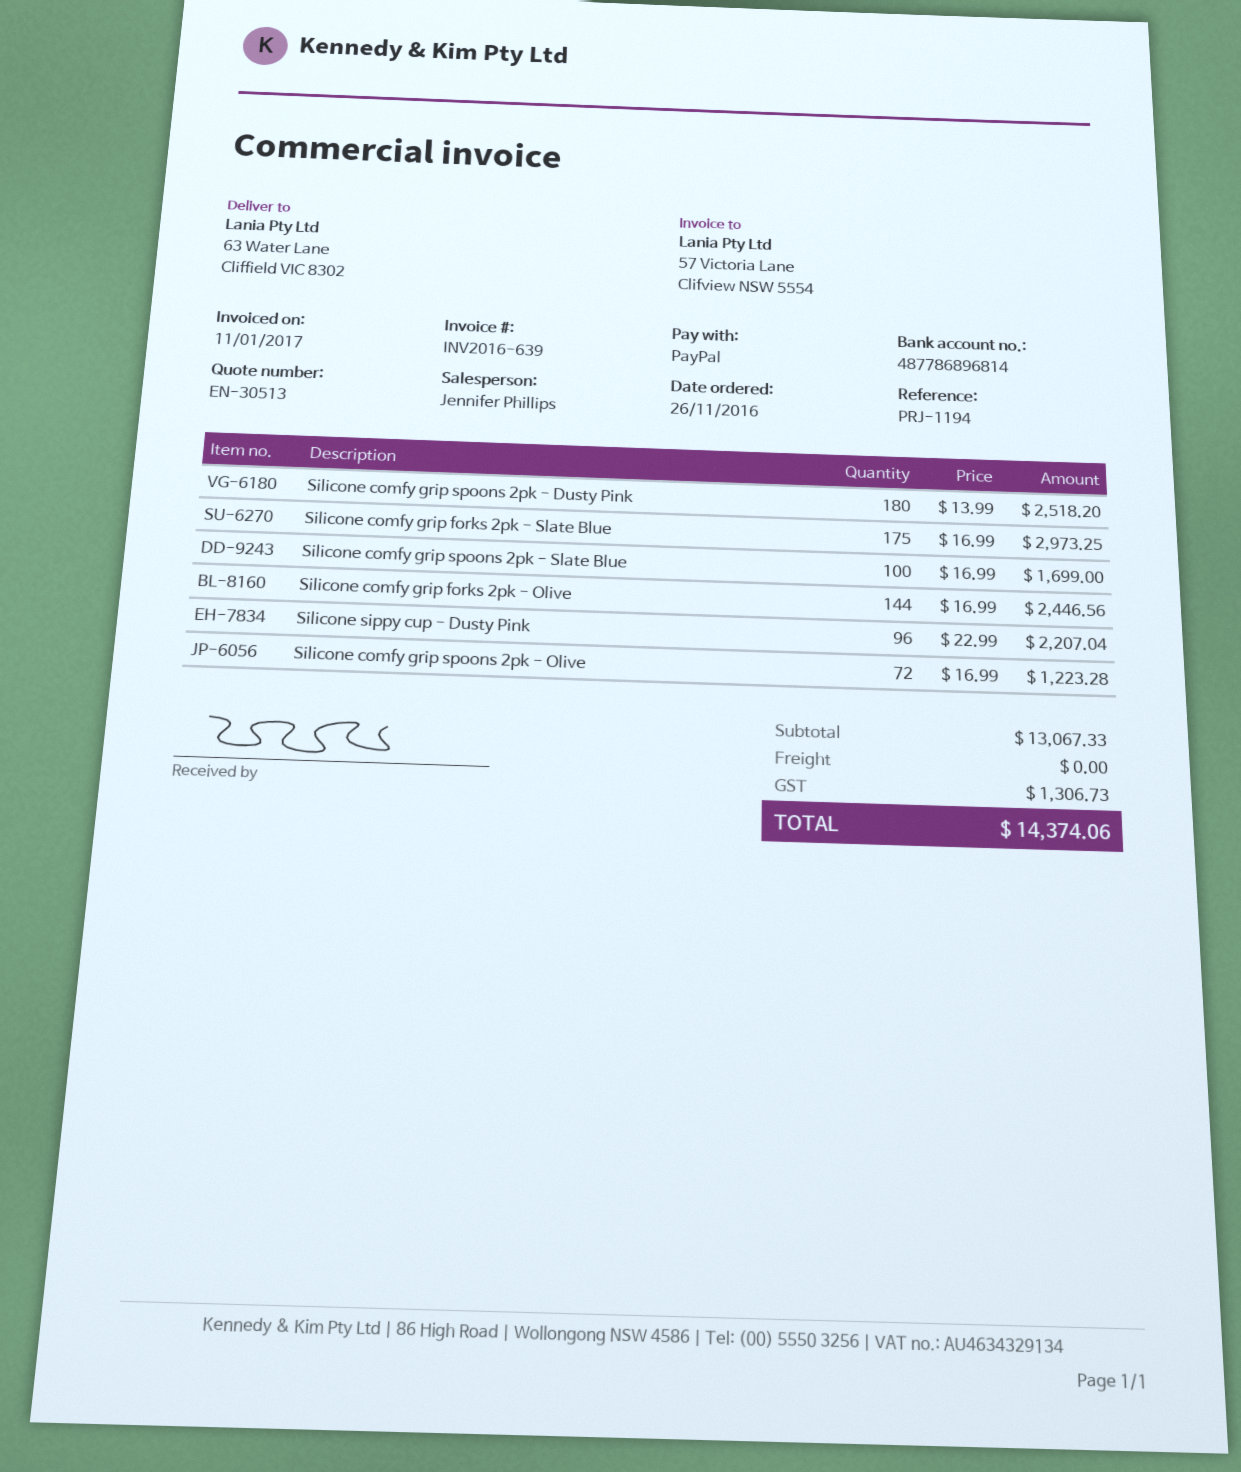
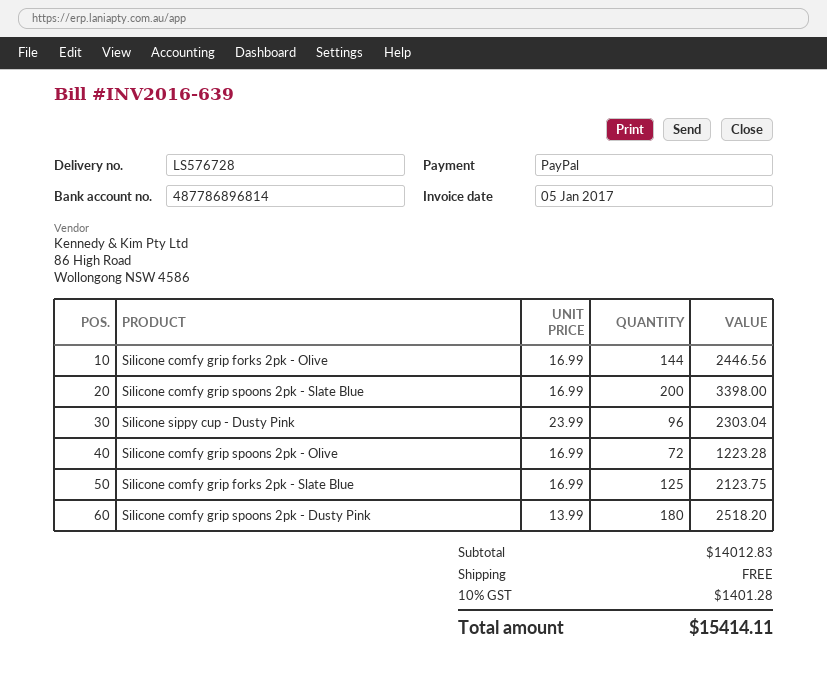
invoice date: 2017-01-11 -> 2017-01-05
Silicone comfy grip forks 2pk - Slate Blue: 175 x 16.99 = 2973.25 -> 125 x 16.99 = 2123.75
Silicone comfy grip spoons 2pk - Slate Blue: 100 x 16.99 = 1699.00 -> 200 x 16.99 = 3398.00
Silicone sippy cup - Dusty Pink: 96 x 22.99 = 2207.04 -> 96 x 23.99 = 2303.04
subtotal: 13067.33 -> 14012.83
tax: 1306.73 -> 1401.28
total: 14374.06 -> 15414.11

